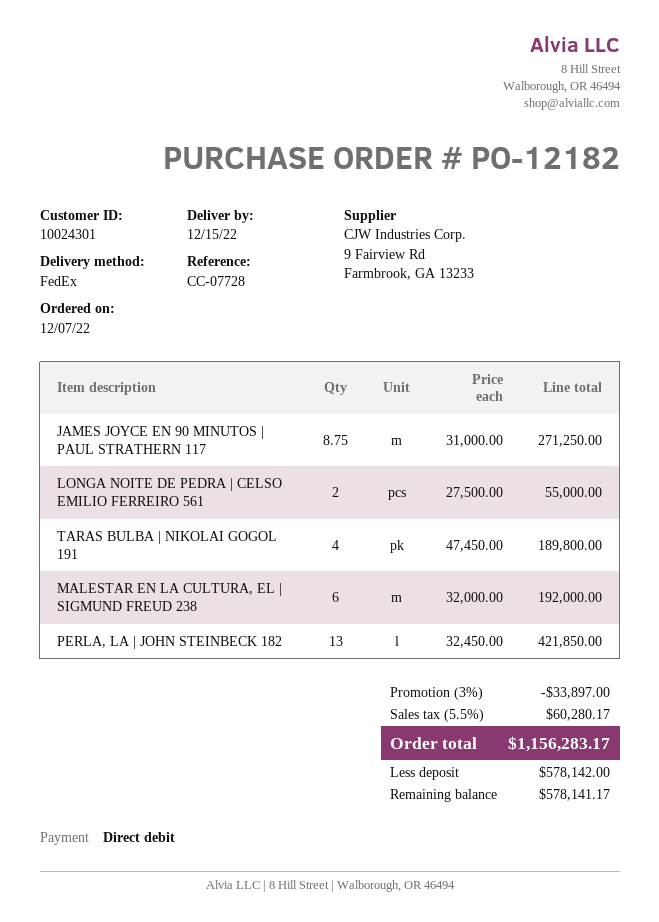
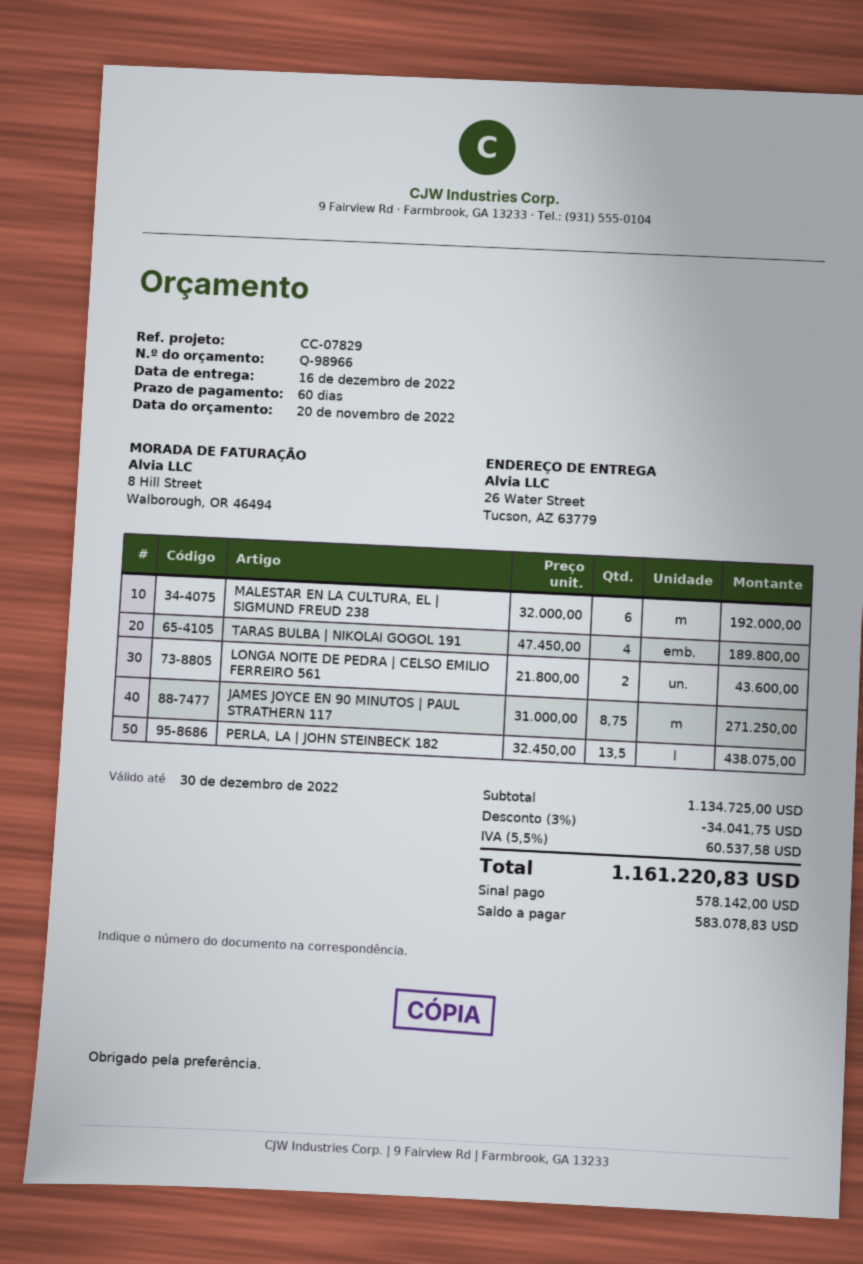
delivery date: 2022-12-15 -> 2022-12-16
reference: CC-07728 -> CC-07829
LONGA NOITE DE PEDRA | CELSO EMILIO FERREIRO 561: 2 x 27500.00 = 55000.00 -> 2 x 21800.00 = 43600.00
PERLA, LA | JOHN STEINBECK 182: 13 x 32450.00 = 421850.00 -> 13.5 x 32450.00 = 438075.00
discount: 3% = 33897.00 -> 3% = 34041.75
tax: 5.5% = 60280.17 -> 5.5% = 60537.58
total: 1156283.17 -> 1161220.83
balance: 578141.17 -> 583078.83

